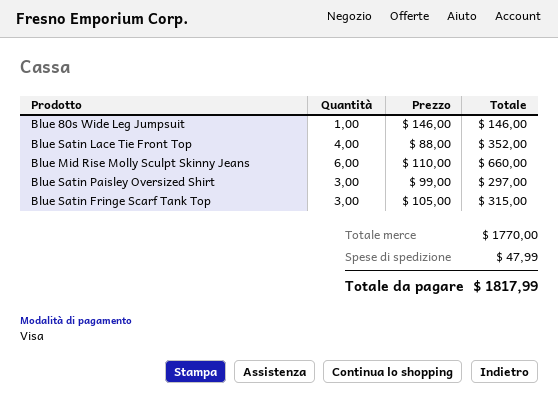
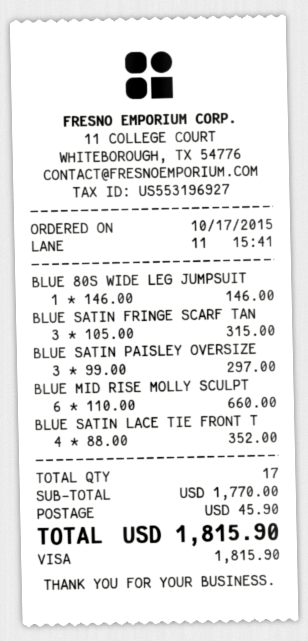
shipping: 47.99 -> 45.90
total: 1817.99 -> 1815.90

